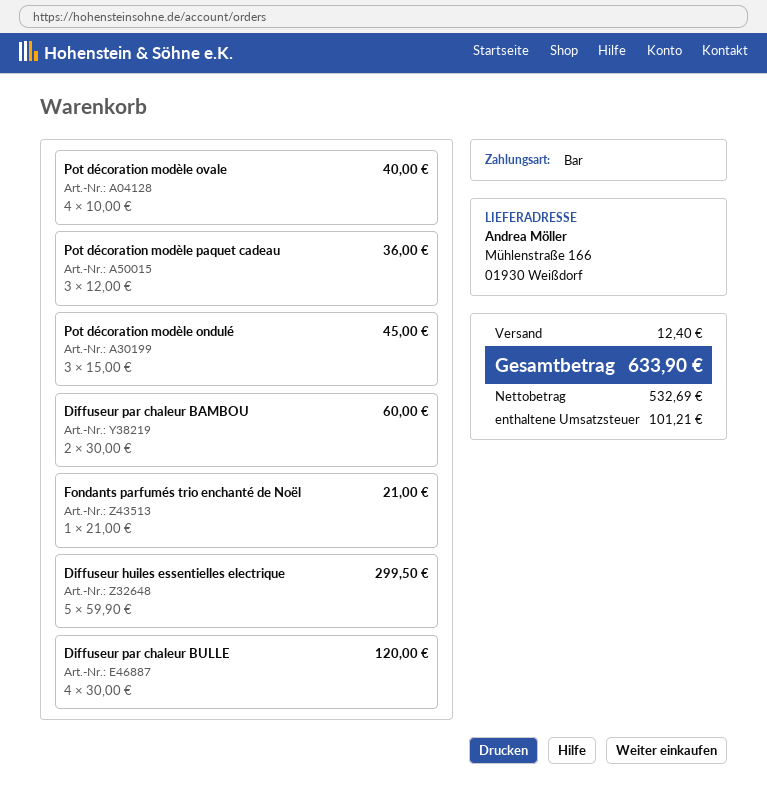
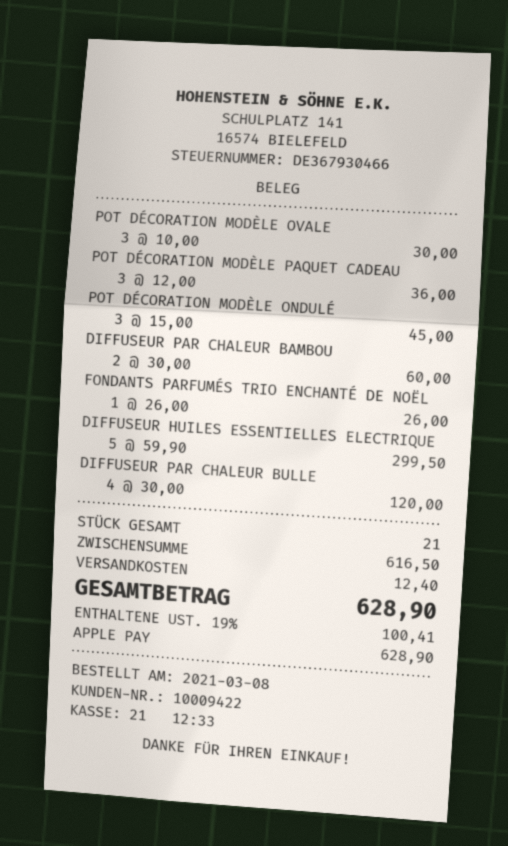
payment method: cash -> Apple Pay
Pot décoration modèle ovale: 4 x 10.00 = 40.00 -> 3 x 10.00 = 30.00
Fondants parfumés trio enchanté de Noël: 1 x 21.00 = 21.00 -> 1 x 26.00 = 26.00
tax: 101.21 -> 100.41
total: 633.90 -> 628.90

